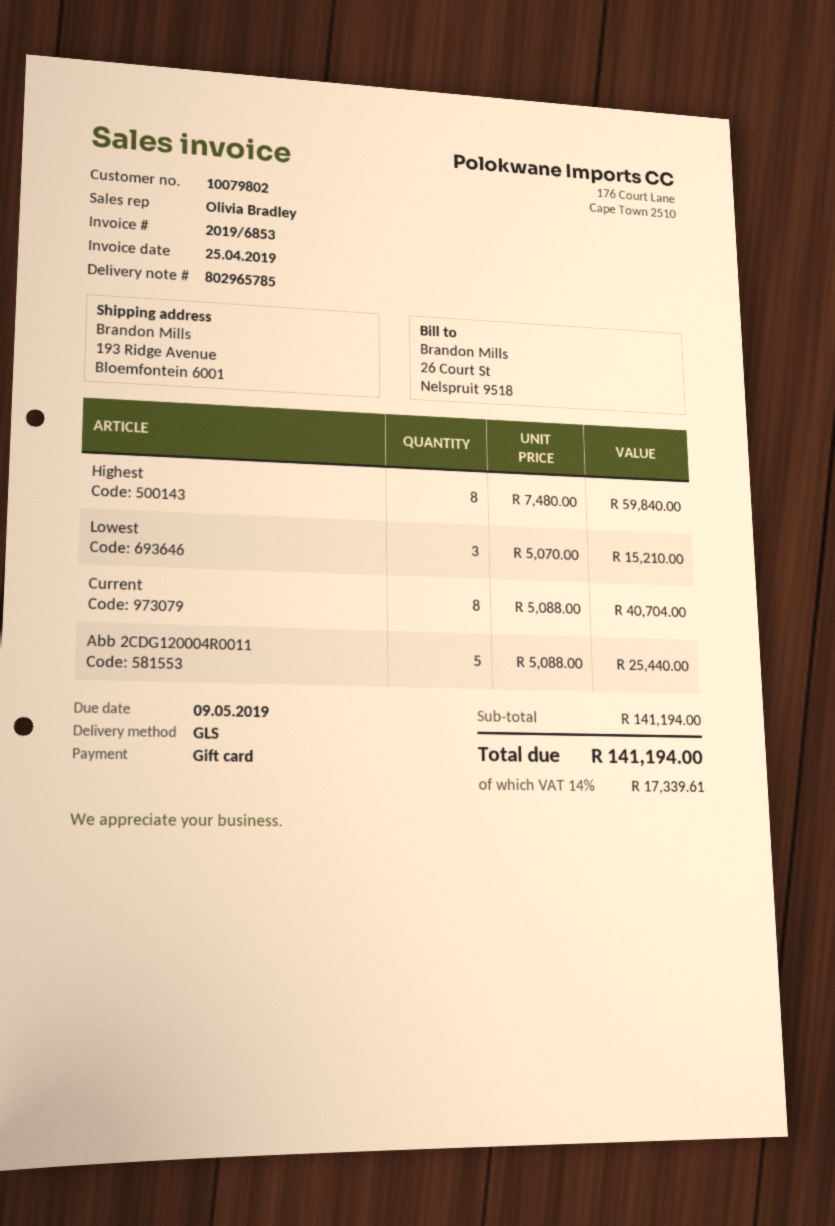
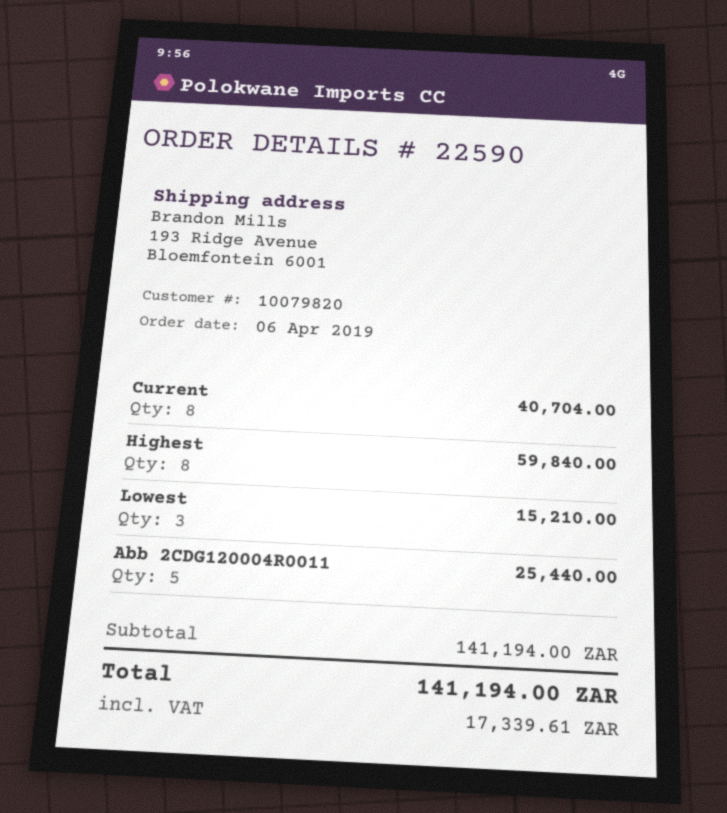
customer number: 10079802 -> 10079820

